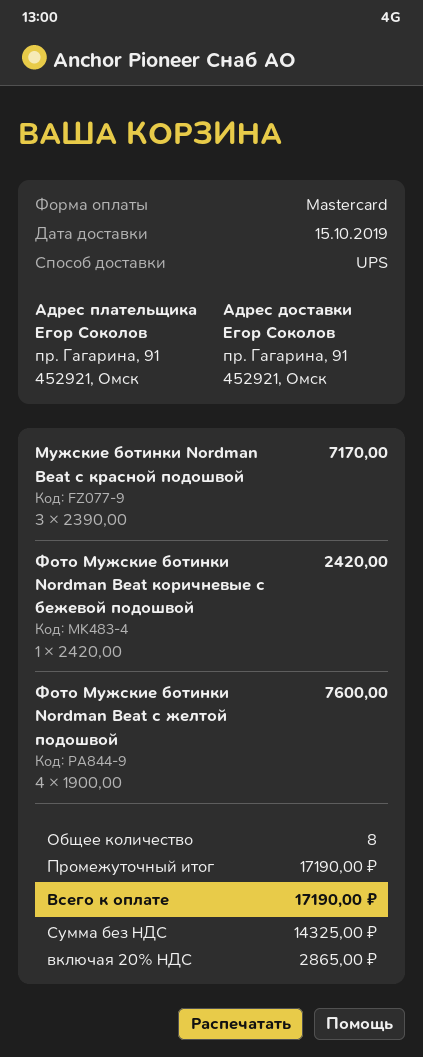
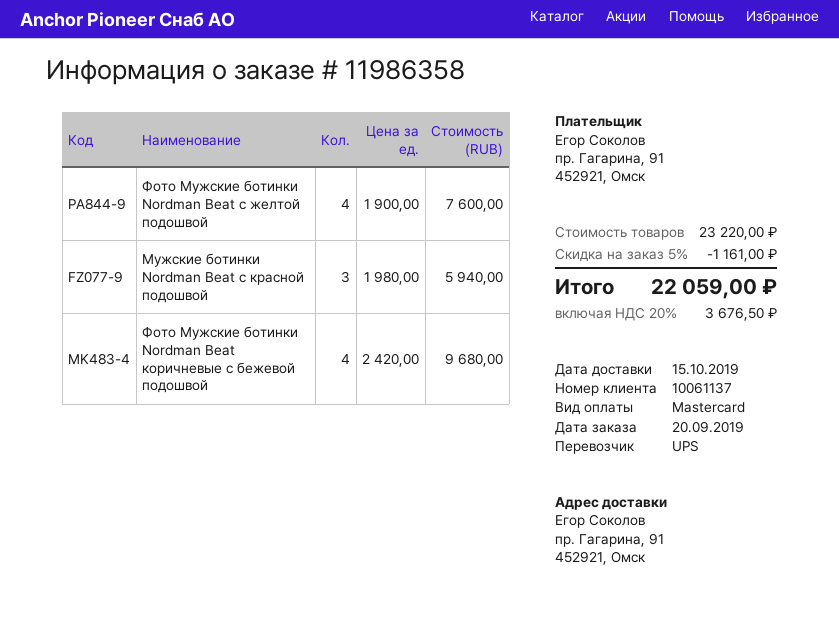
Мужские ботинки Nordman Beat с красной подошвой: 3 x 2390.00 = 7170.00 -> 3 x 1980.00 = 5940.00
Фото Мужские ботинки Nordman Beat коричневые с бежевой подошвой: 1 x 2420.00 = 2420.00 -> 4 x 2420.00 = 9680.00
subtotal: 17190.00 -> 23220.00
discount: none -> 5% = 1161.00
tax: 20% = 2865.00 -> 20% = 3676.50
total: 17190.00 -> 22059.00

